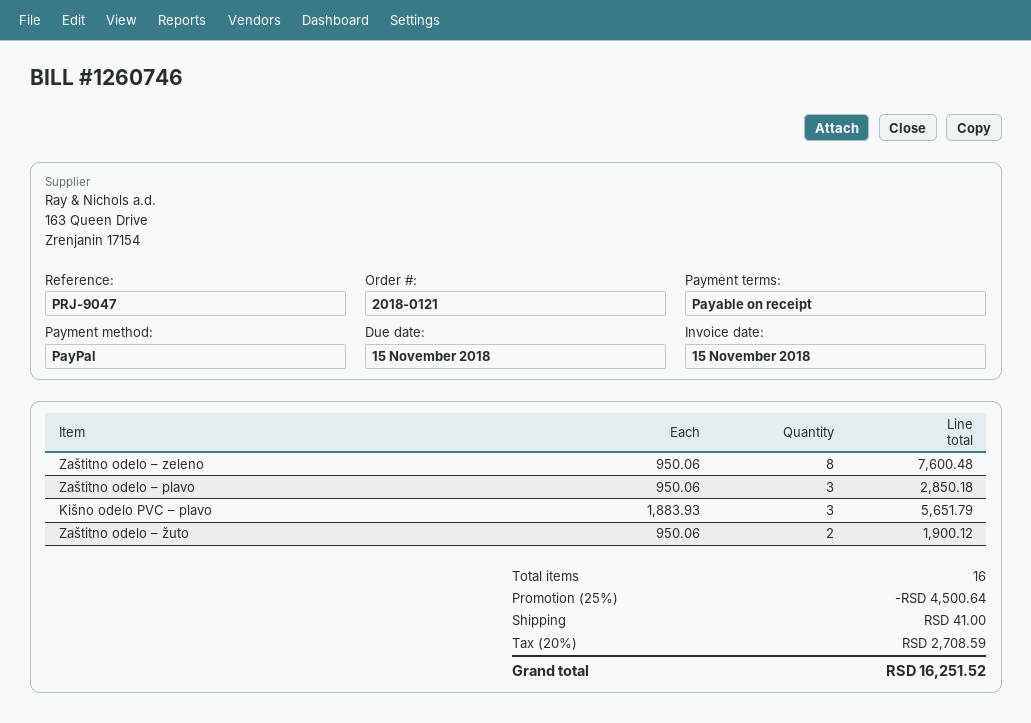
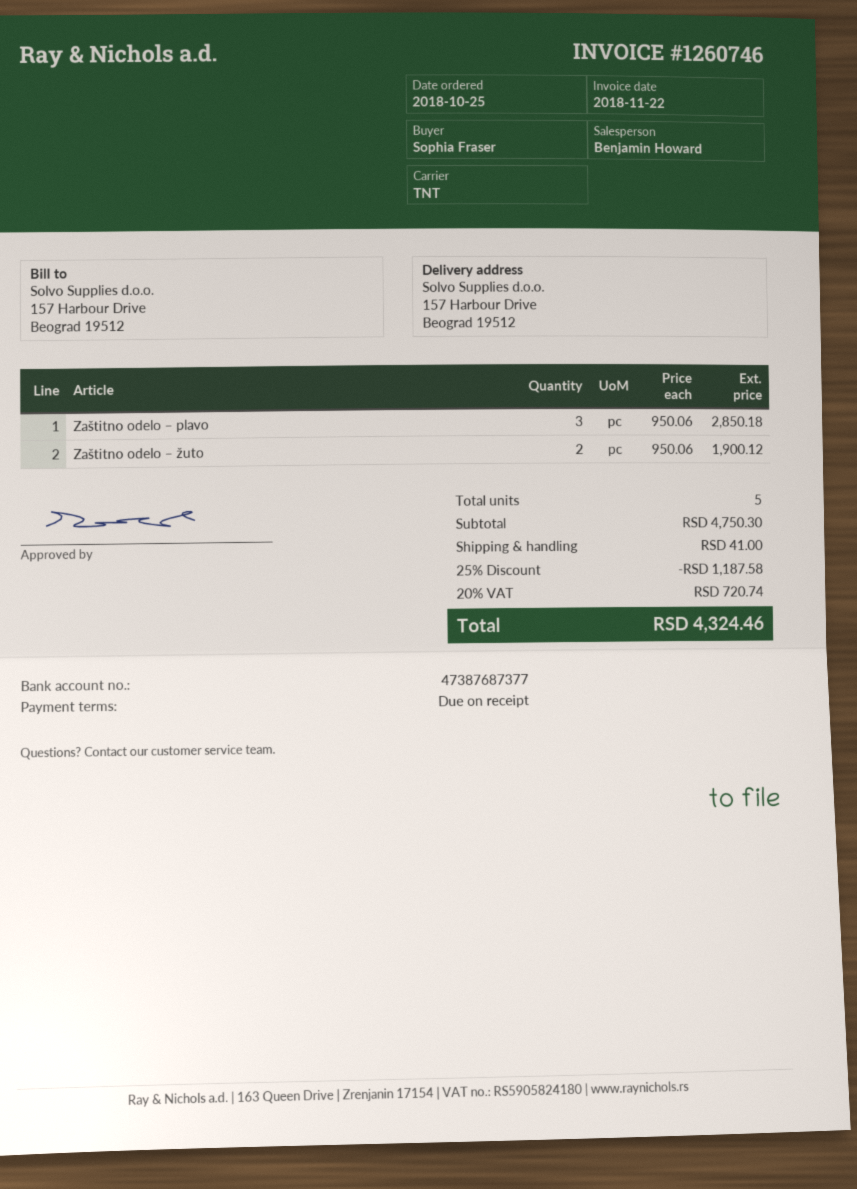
invoice date: 2018-11-15 -> 2018-11-22
Zaštitno odelo – zeleno: 8 x 950.06 = 7600.48 -> none
Kišno odelo PVC – plavo: 3 x 1883.93 = 5651.79 -> none
total quantity: 16 -> 5
discount: 25% = 4500.64 -> 25% = 1187.58
tax: 20% = 2708.59 -> 20% = 720.74
total: 16251.52 -> 4324.46

